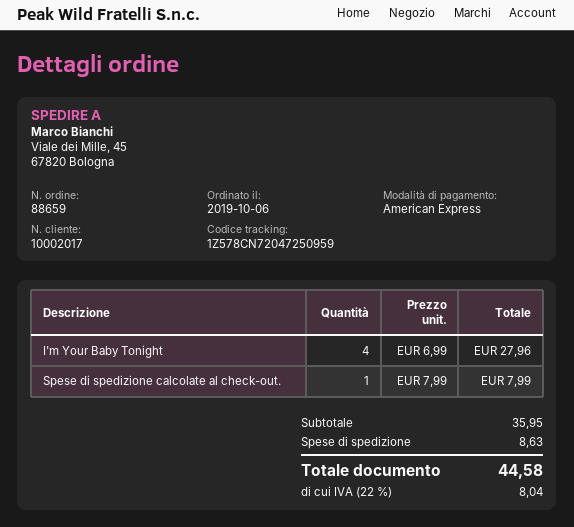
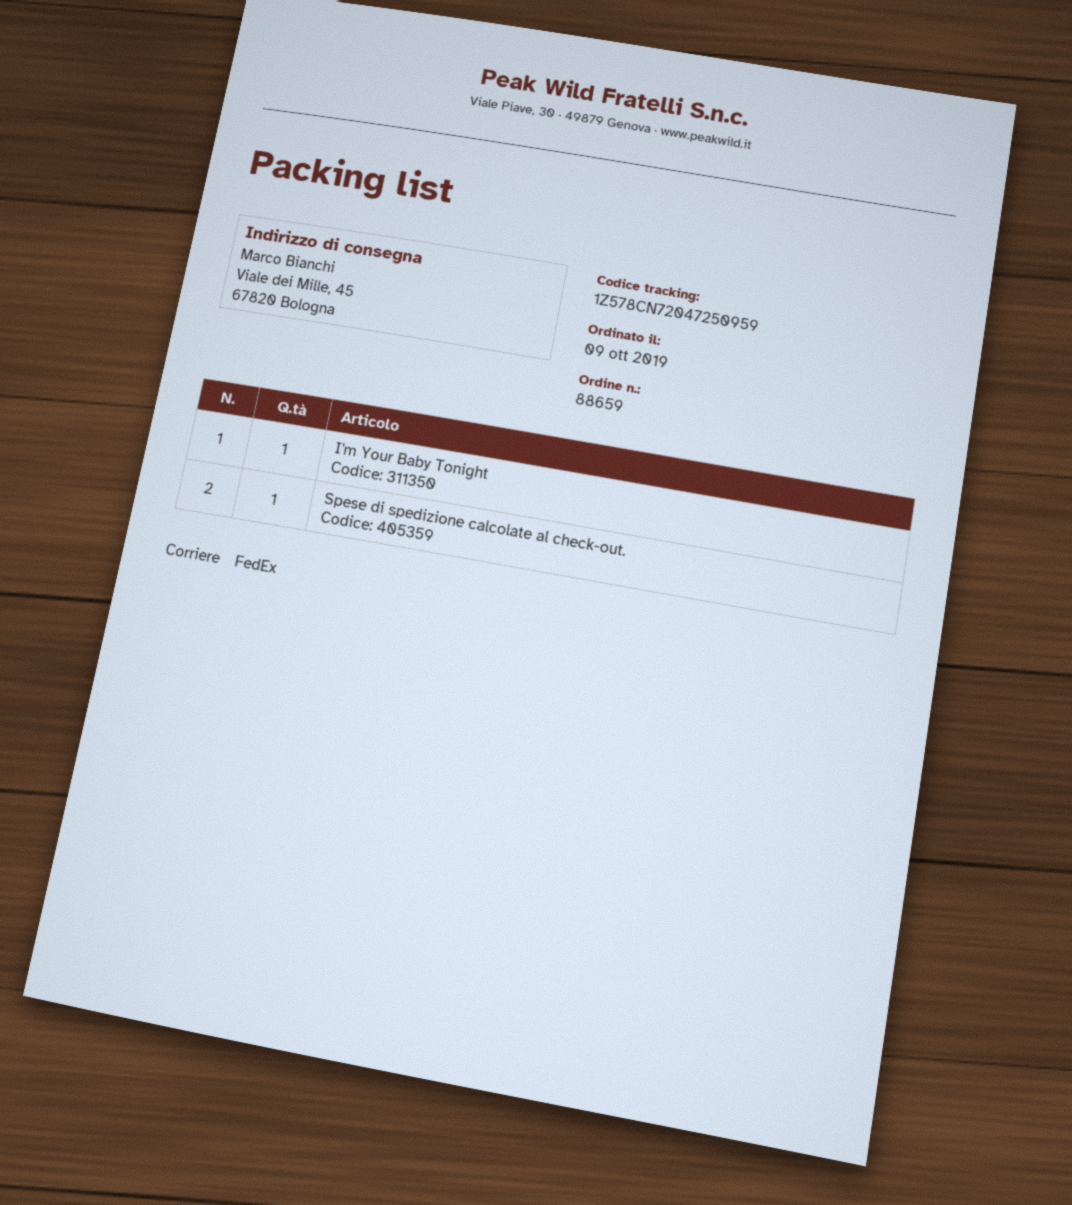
order date: 2019-10-06 -> 2019-10-09
I'm Your Baby Tonight: 4 -> 1

